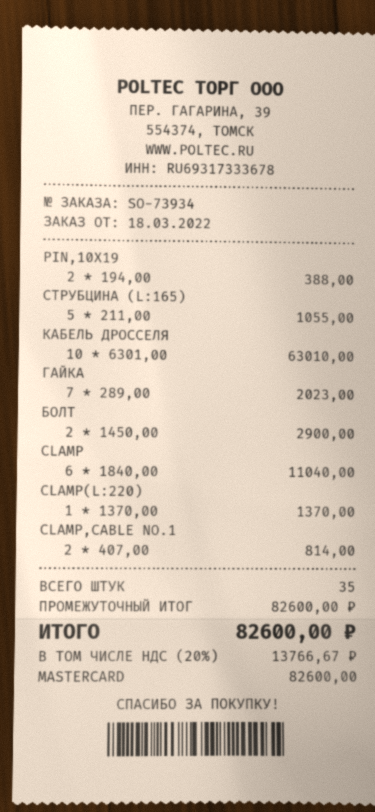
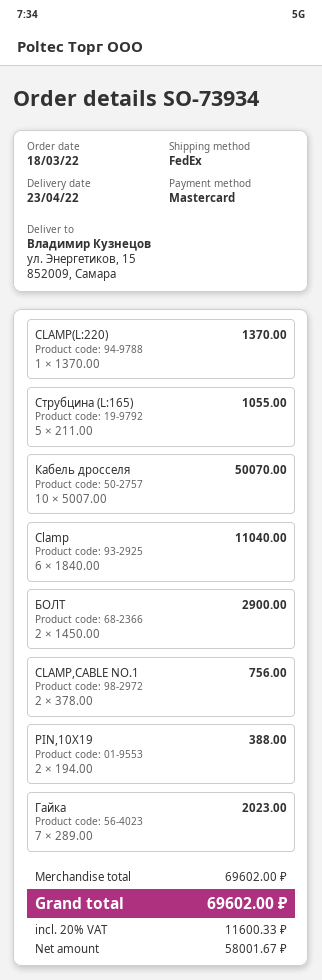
КАБЕЛЬ ДРОССЕЛЯ: 10 x 6301.00 = 63010.00 -> 10 x 5007.00 = 50070.00
CLAMP,CABLE NO.1: 2 x 407.00 = 814.00 -> 2 x 378.00 = 756.00
subtotal: 82600.00 -> 69602.00
tax: 20% = 13766.67 -> 20% = 11600.33
total: 82600.00 -> 69602.00

